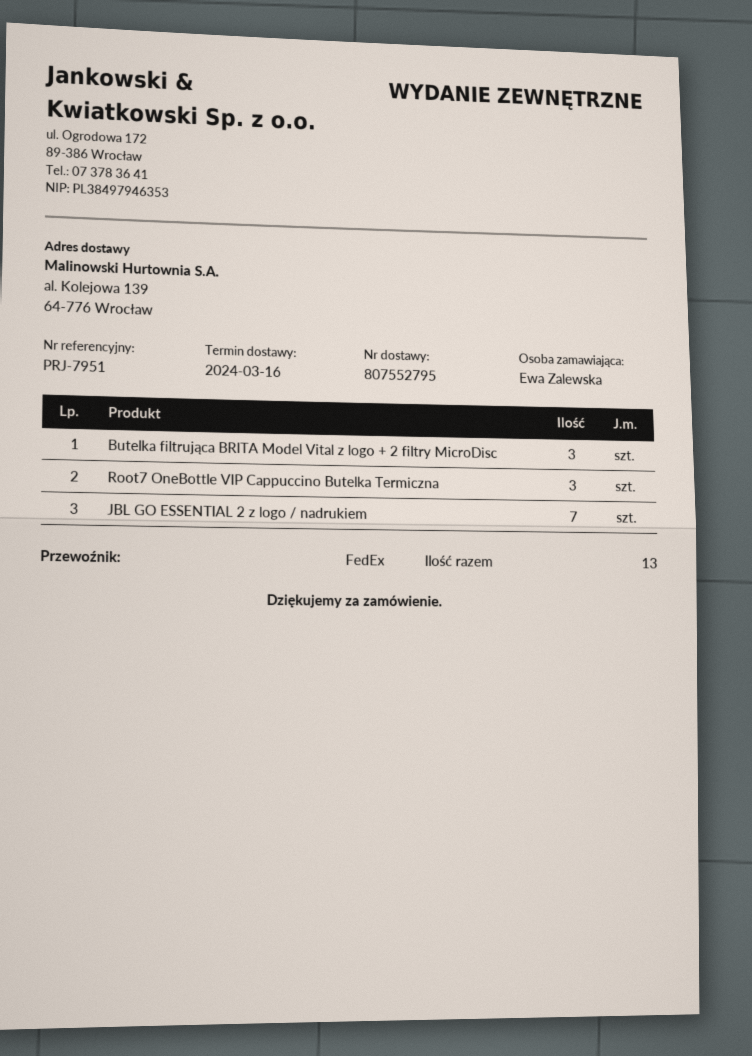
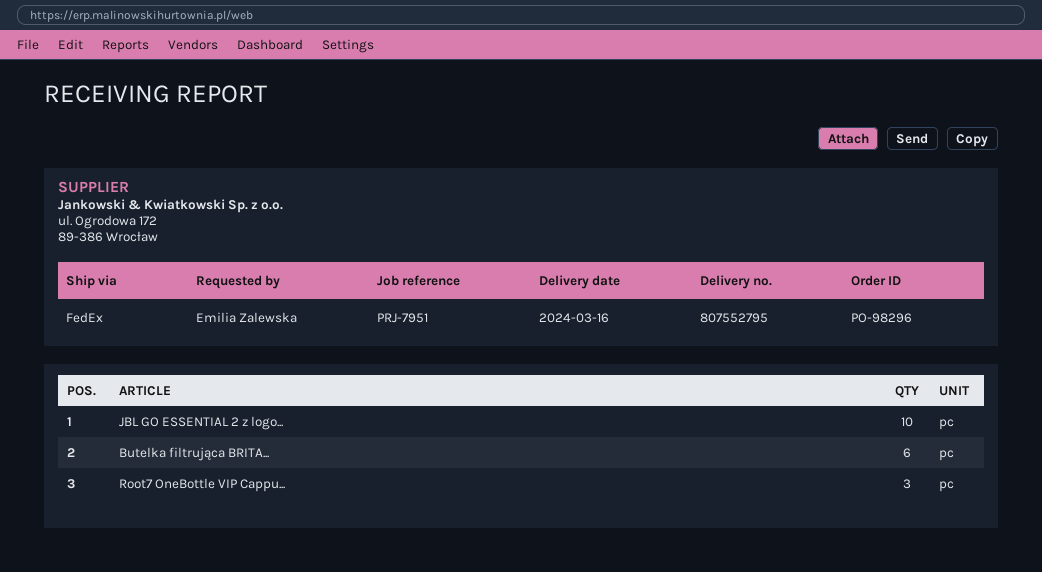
ordered by: Ewa Zalewska -> Emilia Zalewska
Butelka filtrująca BRITA Model Vital z logo + 2 filtry MicroDisc: 3 -> 6
JBL GO ESSENTIAL 2 z logo / nadrukiem: 7 -> 10

